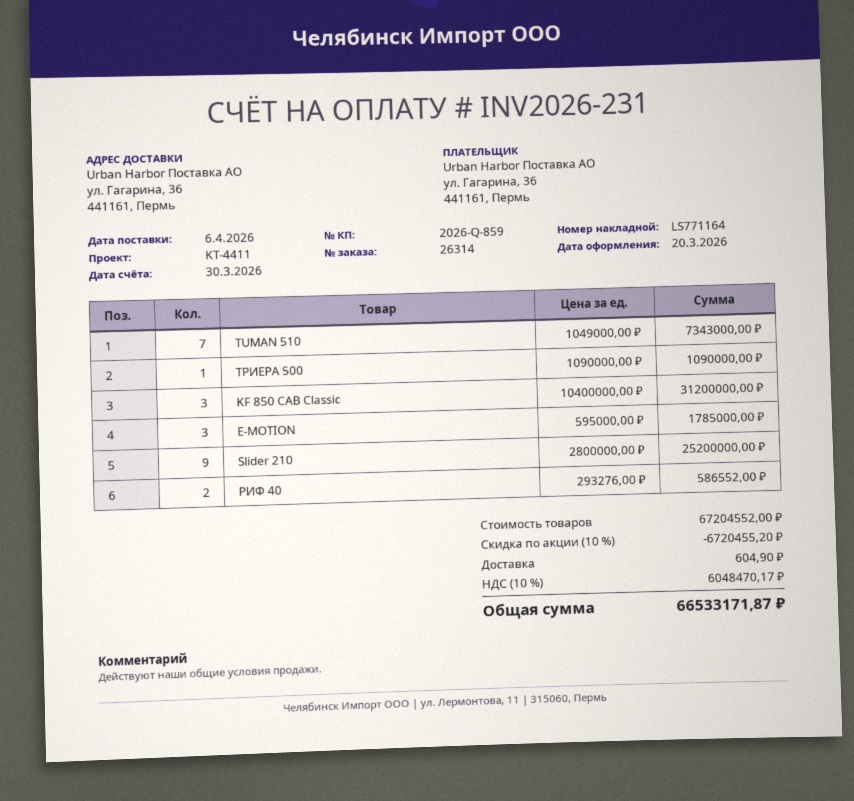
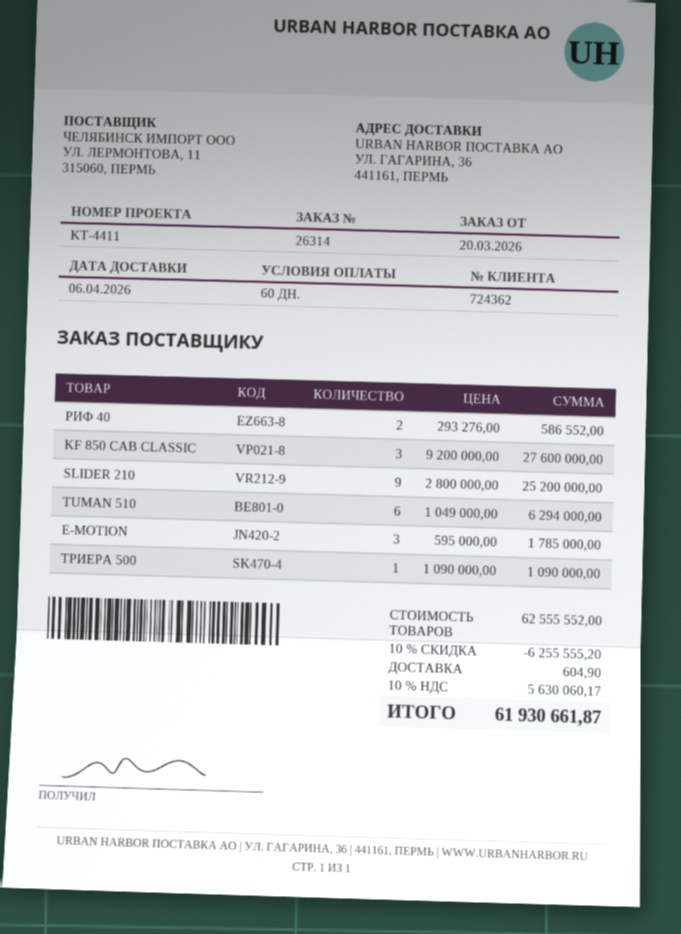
TUMAN 510: 7 x 1049000.00 = 7343000.00 -> 6 x 1049000.00 = 6294000.00
KF 850 CAB Classic: 3 x 10400000.00 = 31200000.00 -> 3 x 9200000.00 = 27600000.00
subtotal: 67204552.00 -> 62555552.00
discount: 10% = 6720455.20 -> 10% = 6255555.20
tax: 10% = 6048470.17 -> 10% = 5630060.17
total: 66533171.87 -> 61930661.87

